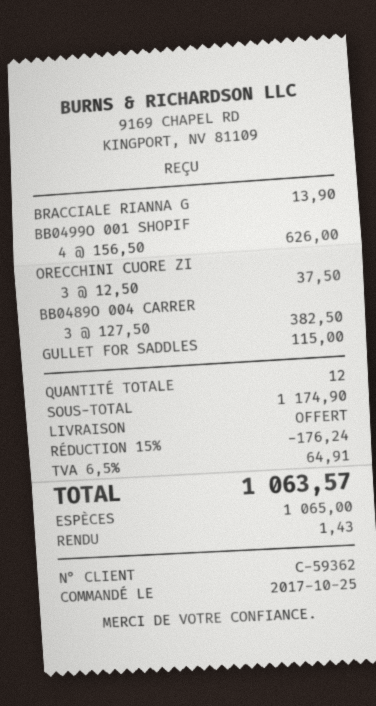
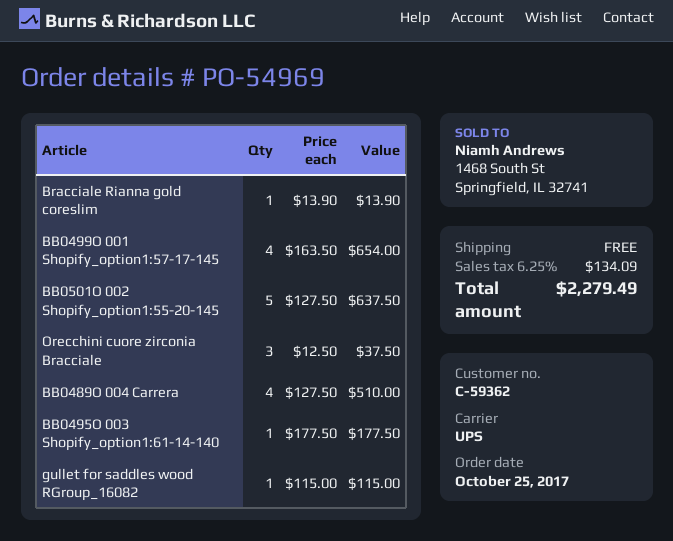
BB0499O 001 SHOPIF: 4 x 156.50 = 626.00 -> 4 x 163.50 = 654.00
BB0489O 004 CARRER: 3 x 127.50 = 382.50 -> 4 x 127.50 = 510.00
BB0501O 002 Shopify_option1:55-20-145: none -> 5 x 127.50 = 637.50
BB0495O 003 Shopify_option1:61-14-140: none -> 1 x 177.50 = 177.50
discount: 15% = 176.24 -> none
tax: 6.5% = 64.91 -> 6.25% = 134.09
total: 1063.57 -> 2279.49

